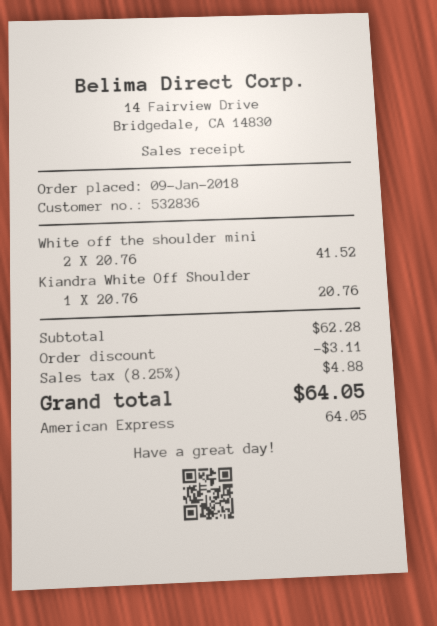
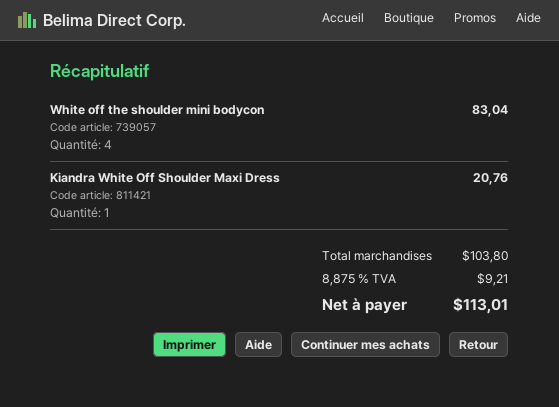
White off the shoulder mini: 2 for 41.52 -> 4 for 83.04
subtotal: 62.28 -> 103.80
discount: 3.11 -> none
tax: 8.25% = 4.88 -> 8.875% = 9.21
total: 64.05 -> 113.01

